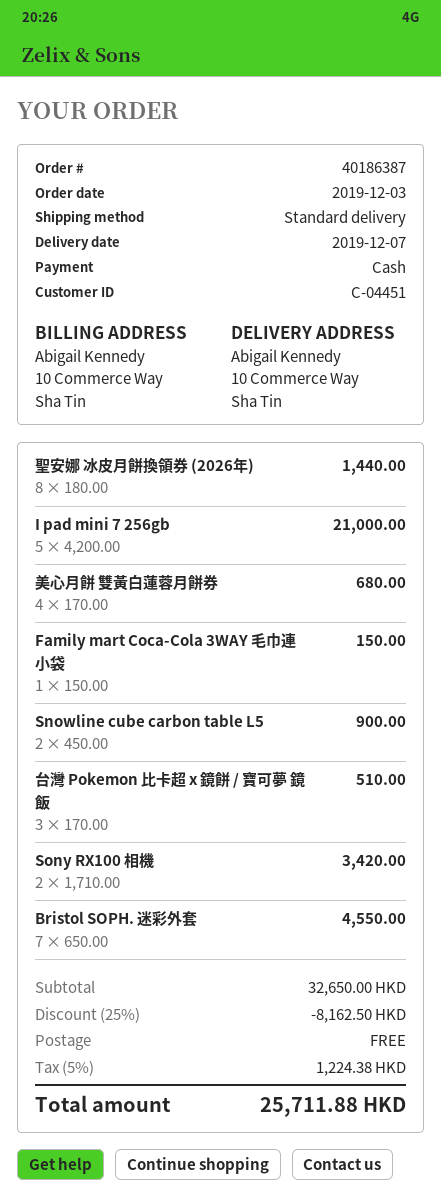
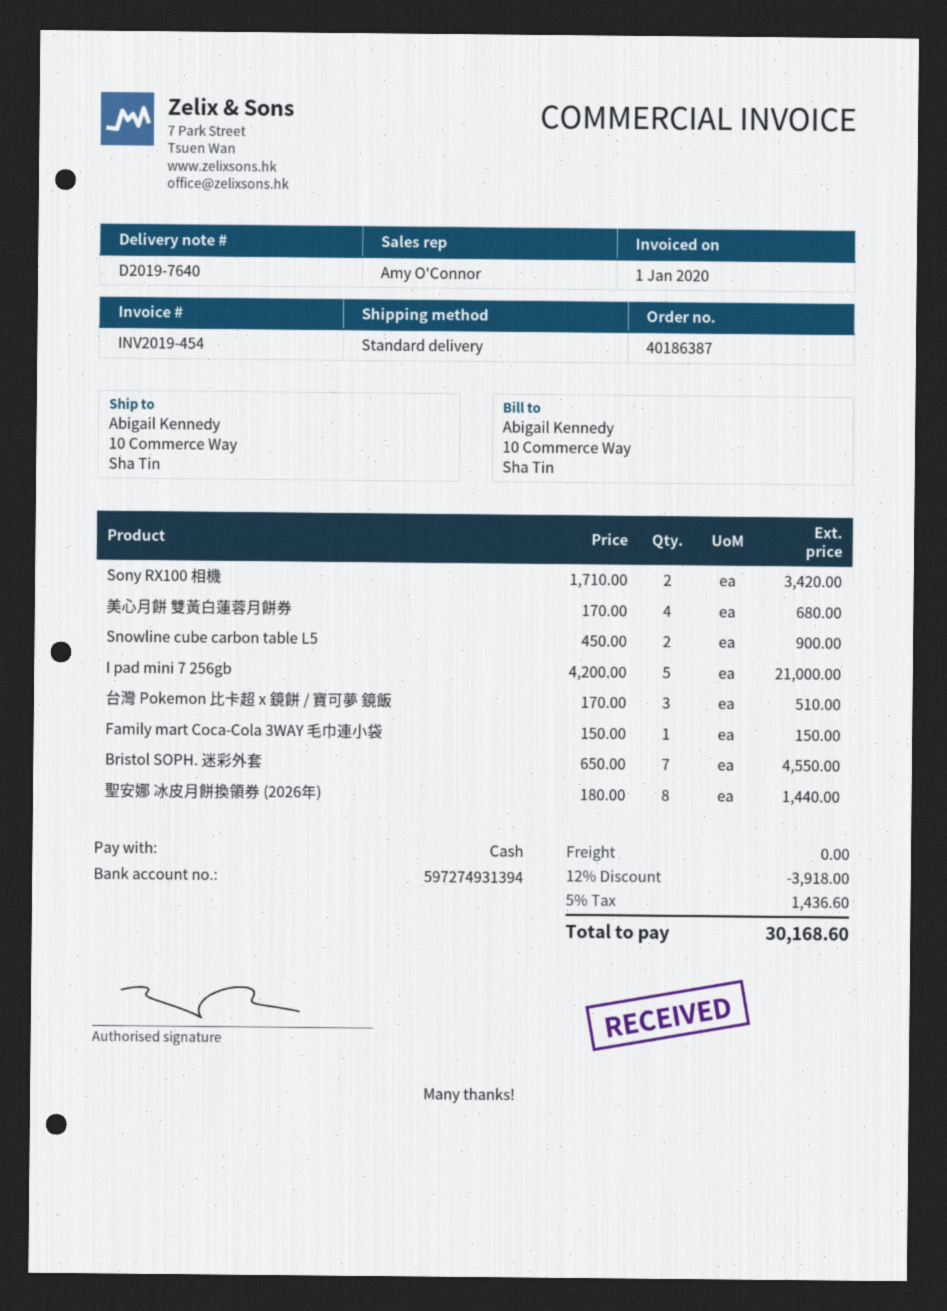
discount: 25% = 8162.50 -> 12% = 3918.00
tax: 5% = 1224.38 -> 5% = 1436.60
total: 25711.88 -> 30168.60

